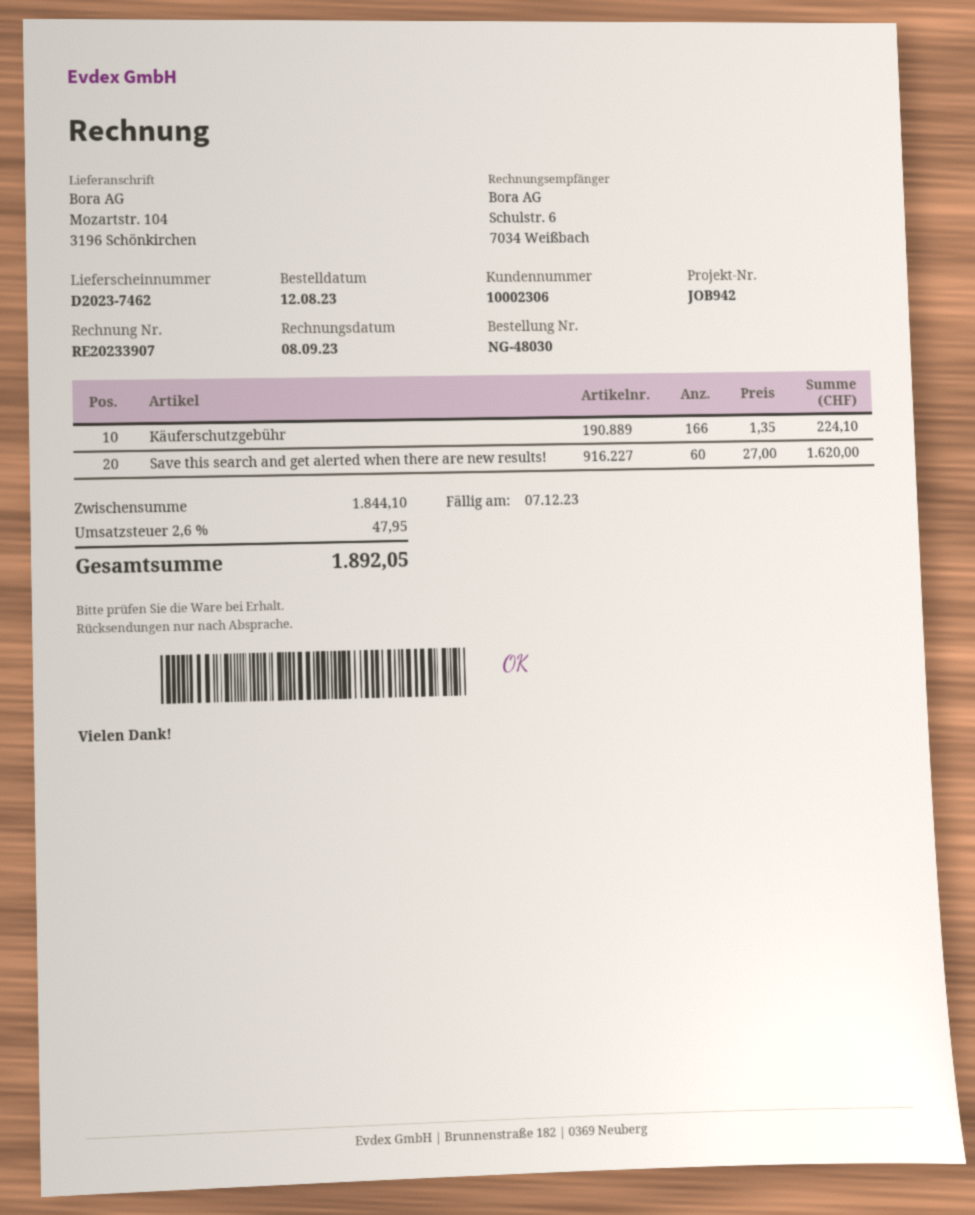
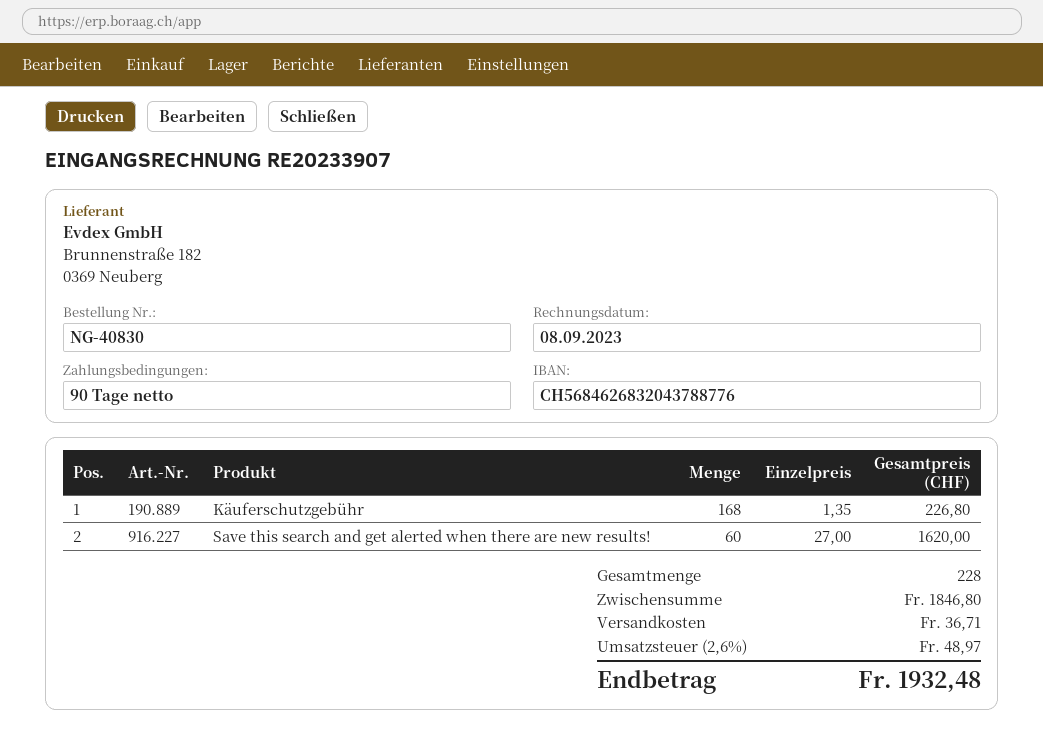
order number: NG-48030 -> NG-40830
Käuferschutzgebühr: 166 x 1.35 = 224.10 -> 168 x 1.35 = 226.80
subtotal: 1844.10 -> 1846.80
shipping: none -> 36.71
tax: 2.6% = 47.95 -> 2.6% = 48.97
total: 1892.05 -> 1932.48

